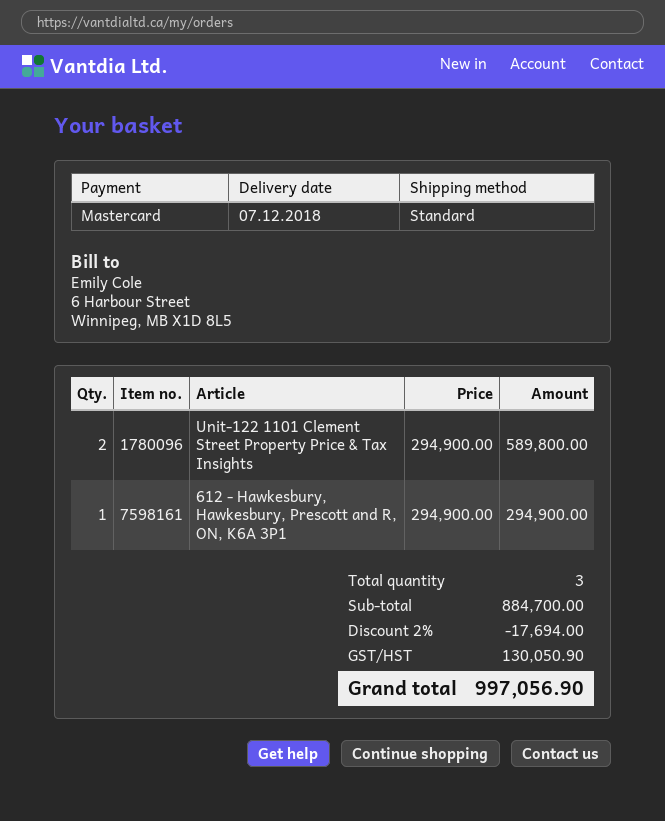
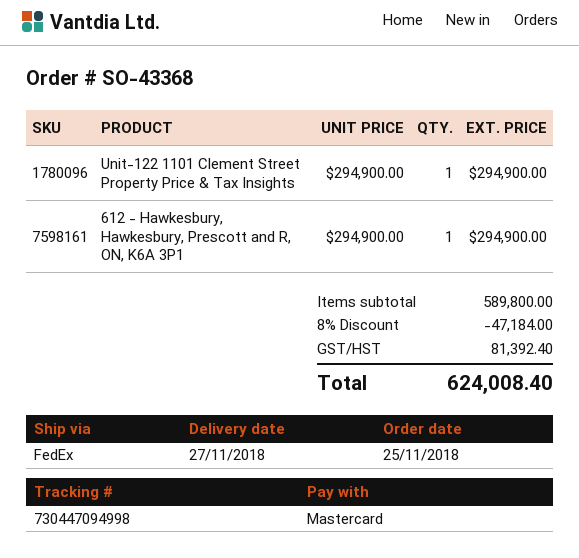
delivery date: 2018-12-07 -> 2018-11-27
shipping method: standard -> FedEx
Unit-122 1101 Clement Street Property Price & Tax Insights: 2 x 294900.00 = 589800.00 -> 1 x 294900.00 = 294900.00
subtotal: 884700.00 -> 589800.00
discount: 2% = 17694.00 -> 8% = 47184.00
tax: 130050.90 -> 81392.40
total: 997056.90 -> 624008.40

